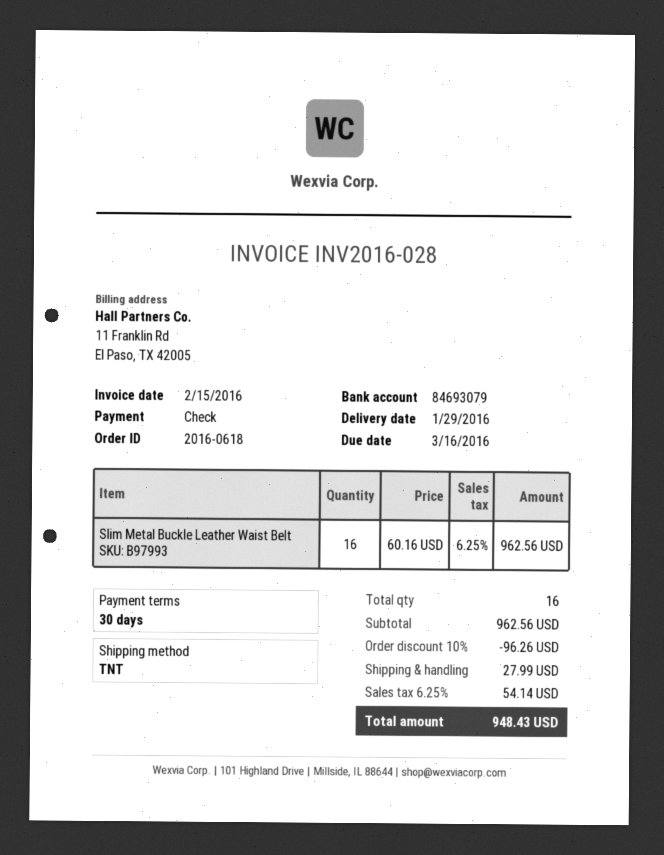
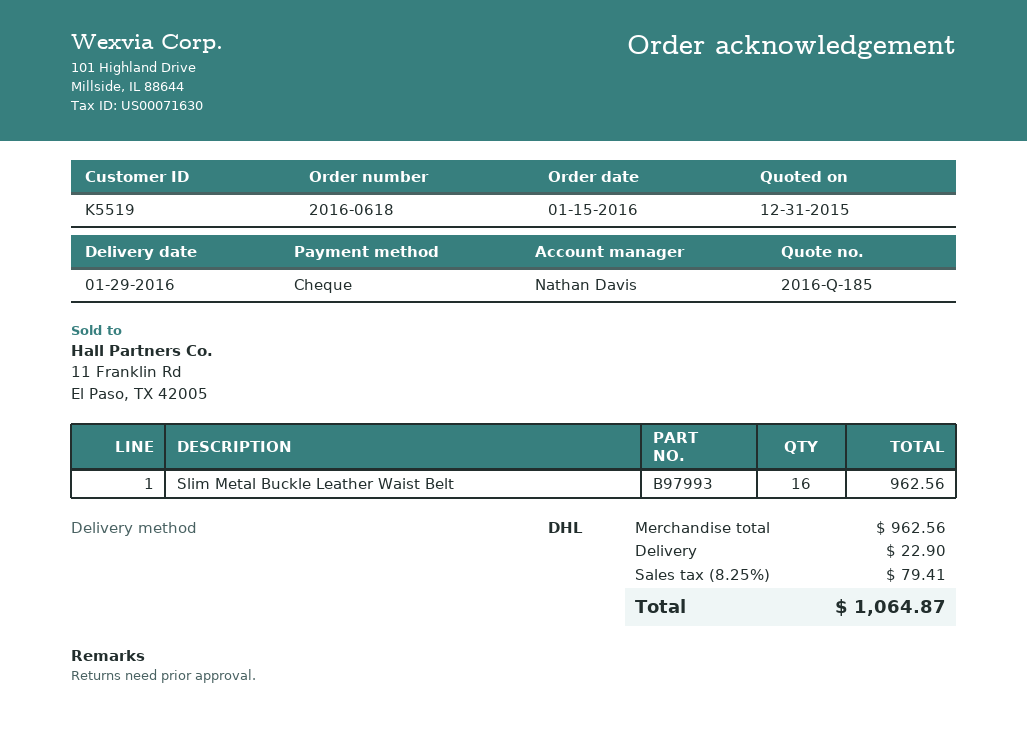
shipping method: TNT -> DHL
discount: 10% = 96.26 -> none
shipping: 27.99 -> 22.90
tax: 6.25% = 54.14 -> 8.25% = 79.41
total: 948.43 -> 1064.87

